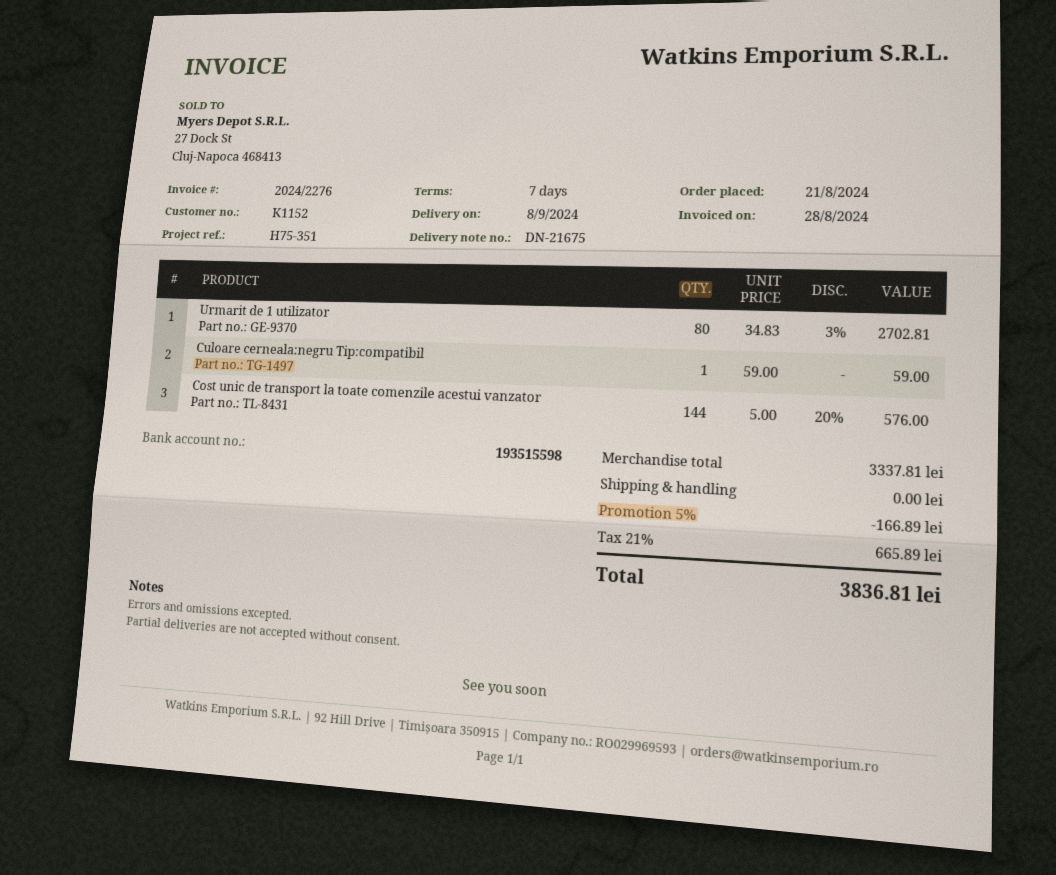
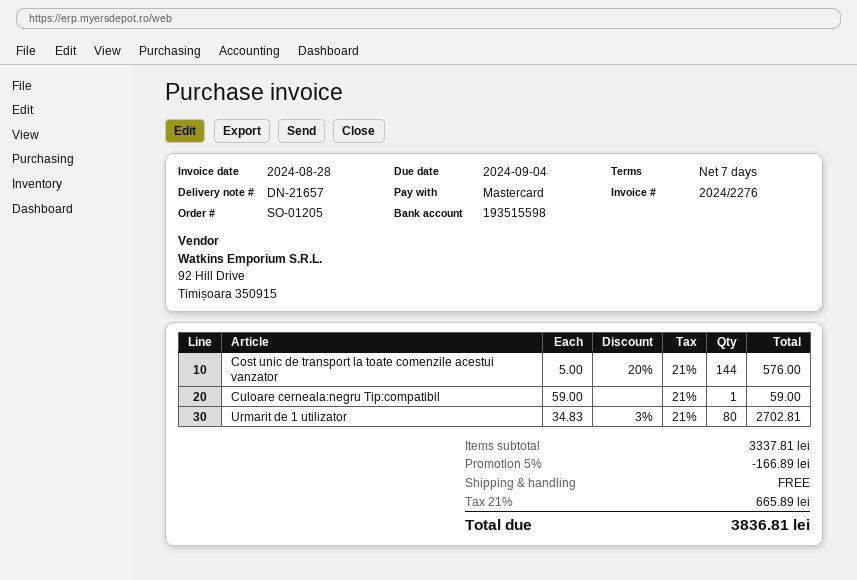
delivery note number: DN-21675 -> DN-21657

